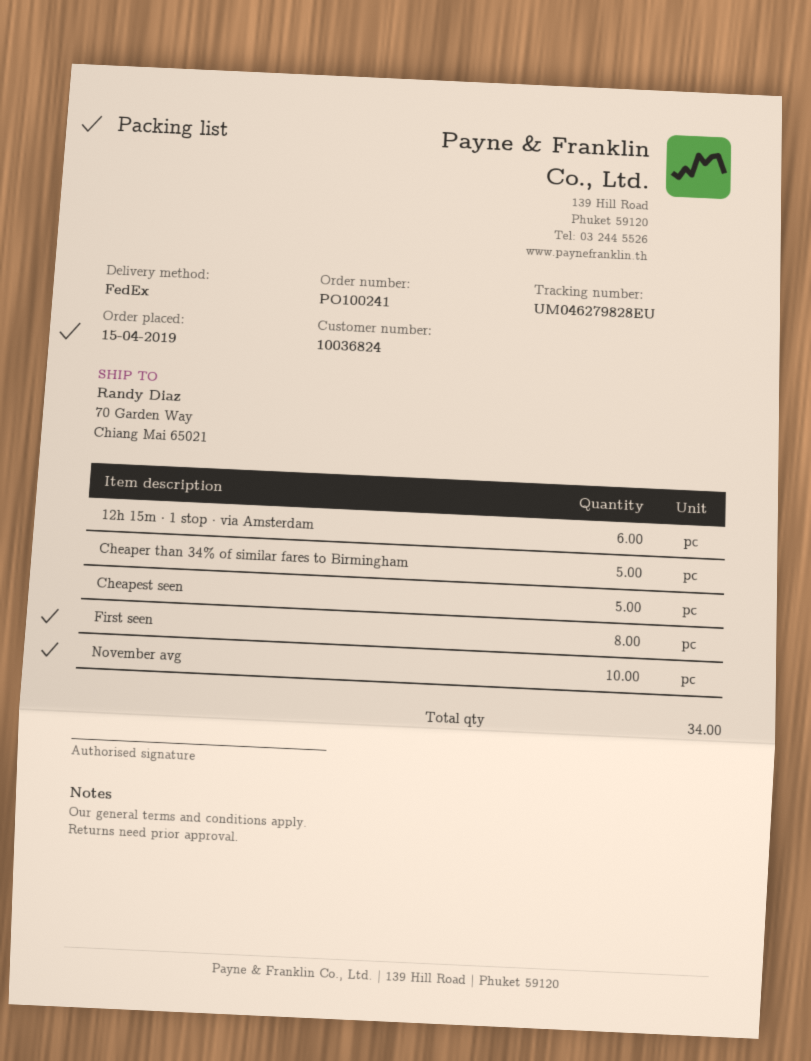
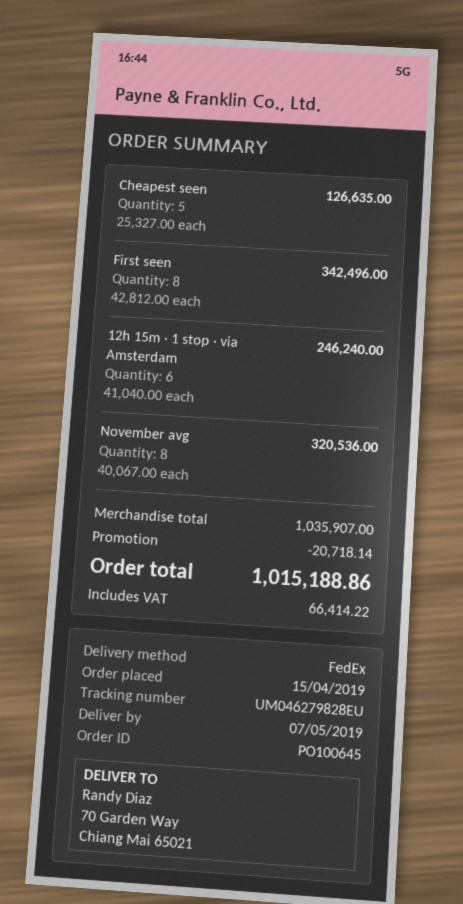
order number: PO100241 -> PO100645
Cheaper than 34% of similar fares to Birmingham: 5 -> none
November avg: 10 -> 8

